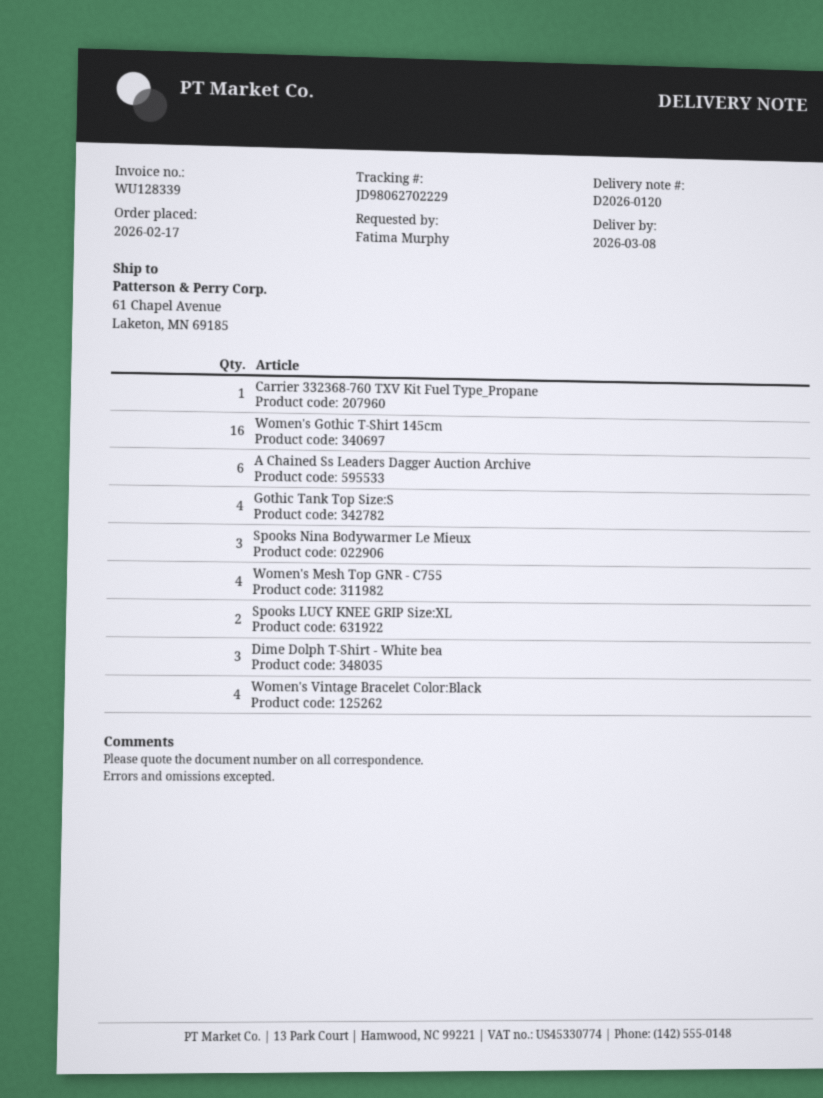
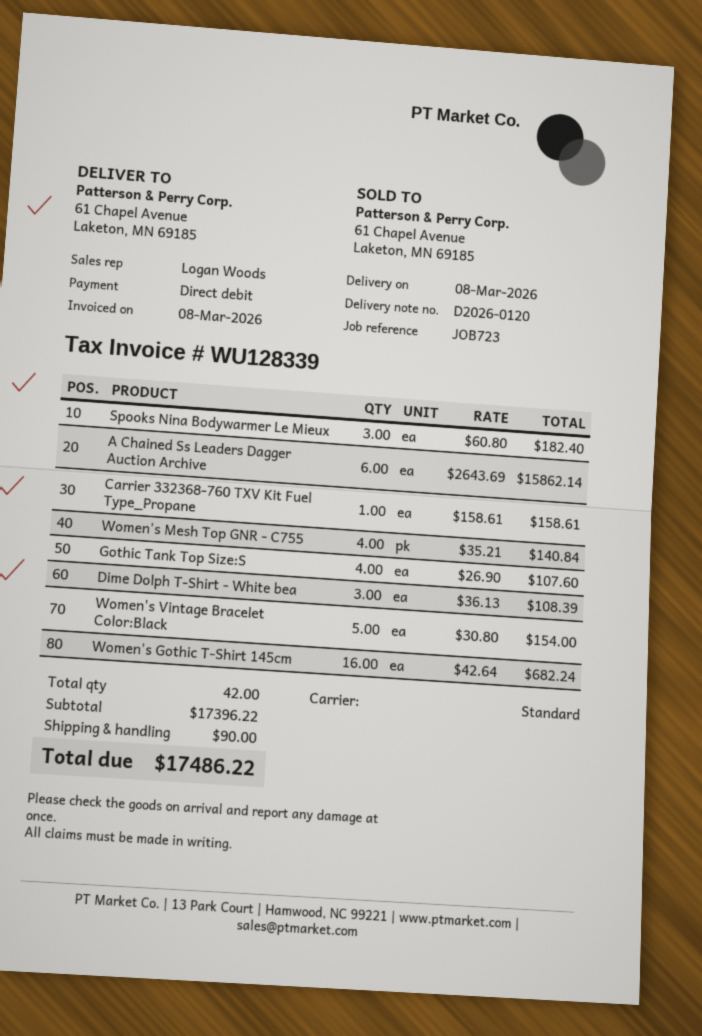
Spooks LUCY KNEE GRIP Size:XL: 2 -> none
Women's Vintage Bracelet Color:Black: 4 -> 5

